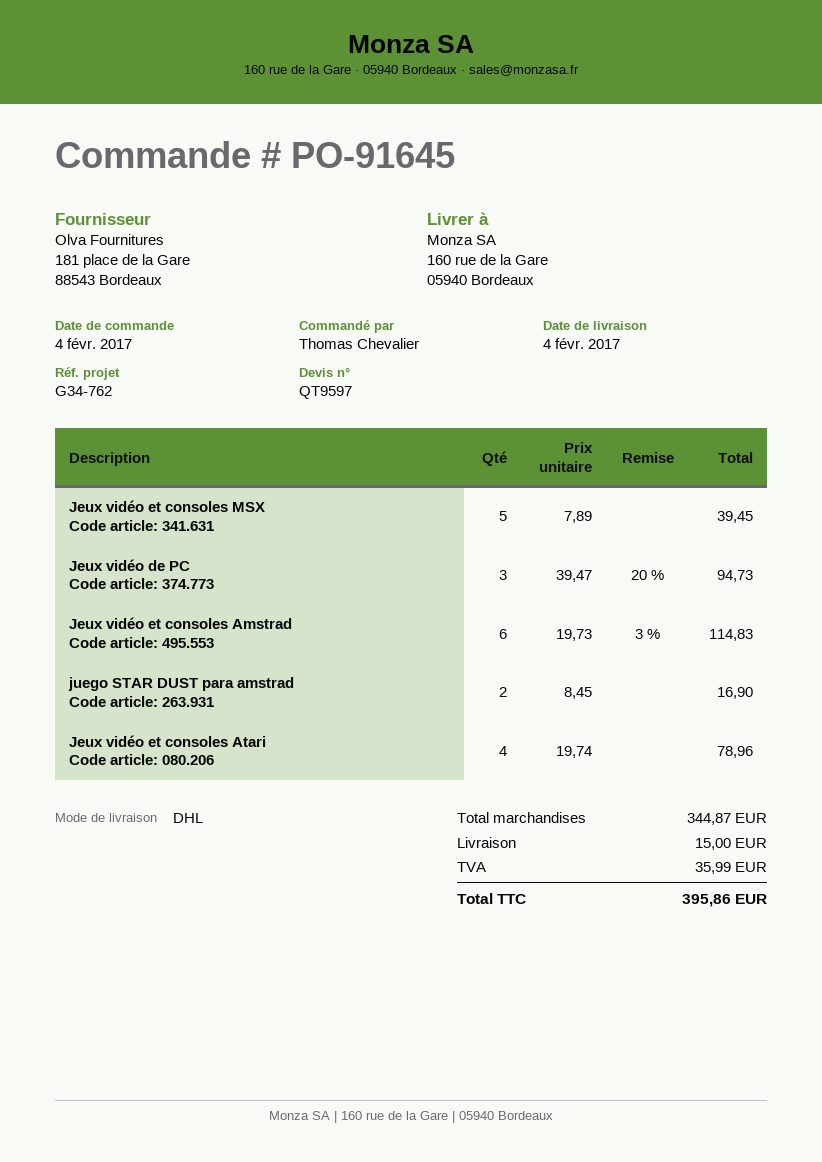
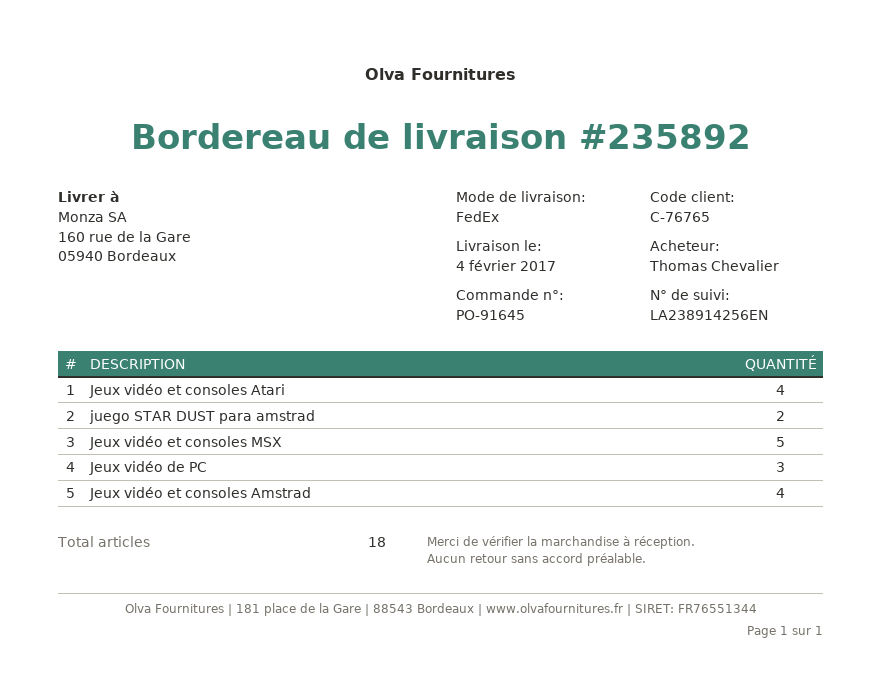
shipping method: DHL -> FedEx
Jeux vidéo et consoles Amstrad: 6 -> 4

